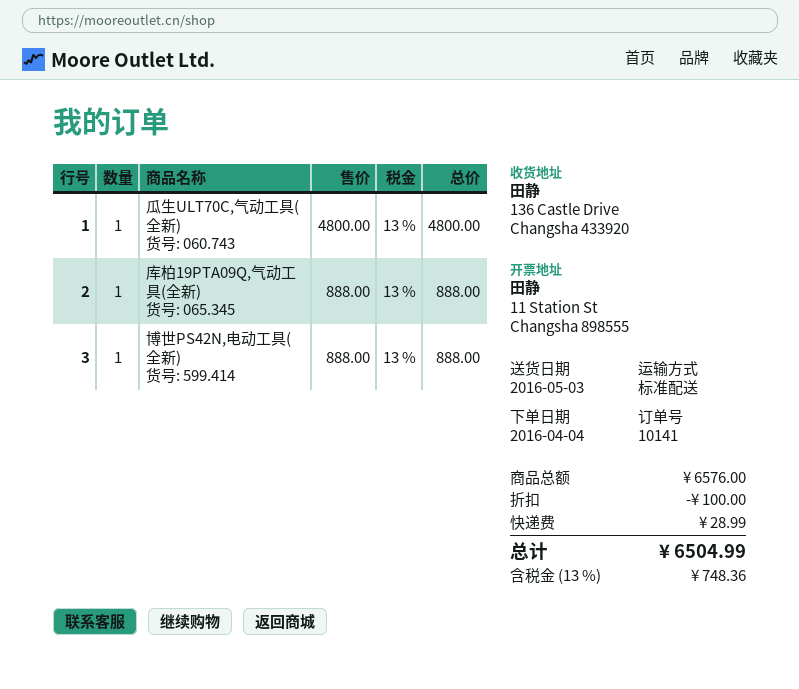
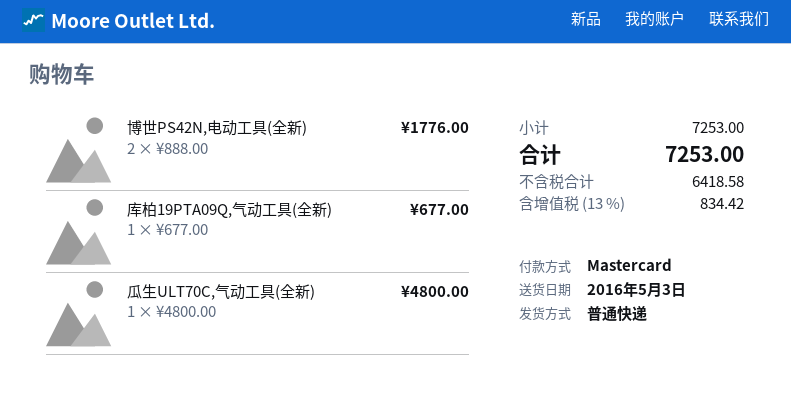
库柏19PTA09Q,气动工具(全新): 1 x 888.00 = 888.00 -> 1 x 677.00 = 677.00
博世PS42N,电动工具(全新): 1 x 888.00 = 888.00 -> 2 x 888.00 = 1776.00
subtotal: 6576.00 -> 7253.00
discount: 100.00 -> none
shipping: 28.99 -> none
tax: 13% = 748.36 -> 13% = 834.42
total: 6504.99 -> 7253.00

